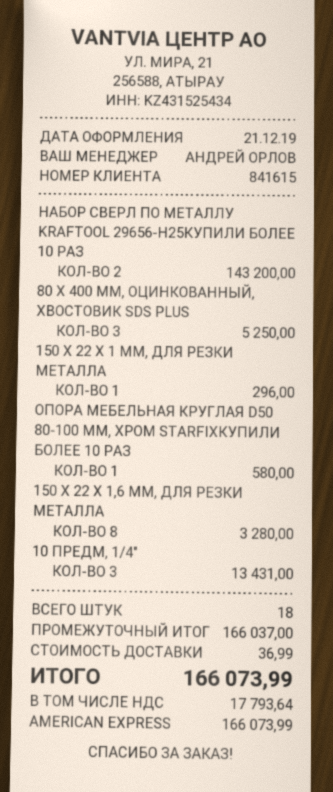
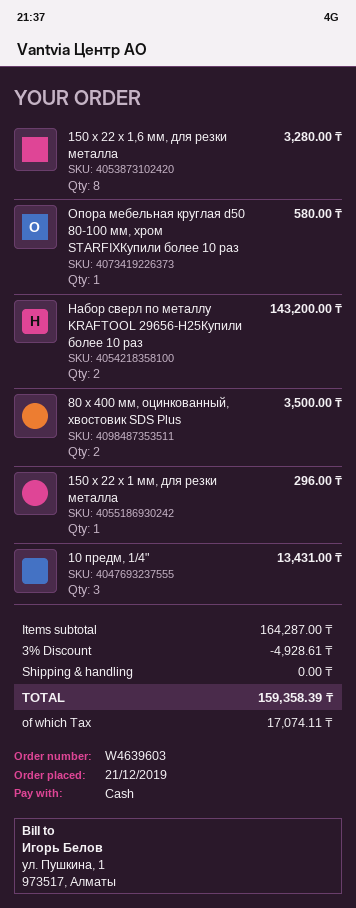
payment method: American Express -> cash
80 Х 400 ММ, ОЦИНКОВАННЫЙ, ХВОСТОВИК SDS PLUS: 3 for 5250.00 -> 2 for 3500.00
subtotal: 166037.00 -> 164287.00
discount: none -> 3% = 4928.61
shipping: 36.99 -> 0.00
tax: 17793.64 -> 17074.11
total: 166073.99 -> 159358.39

